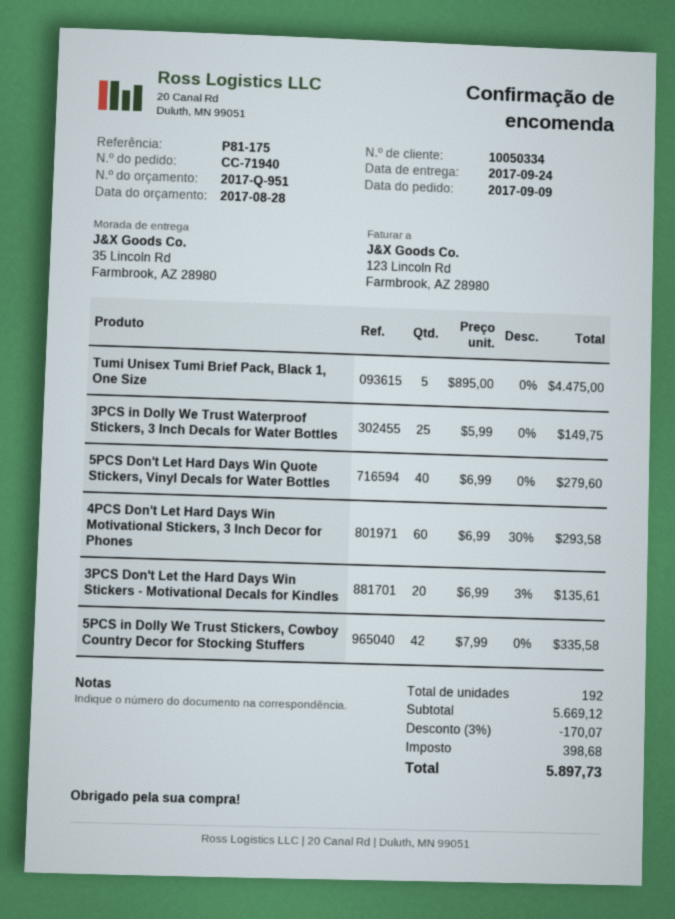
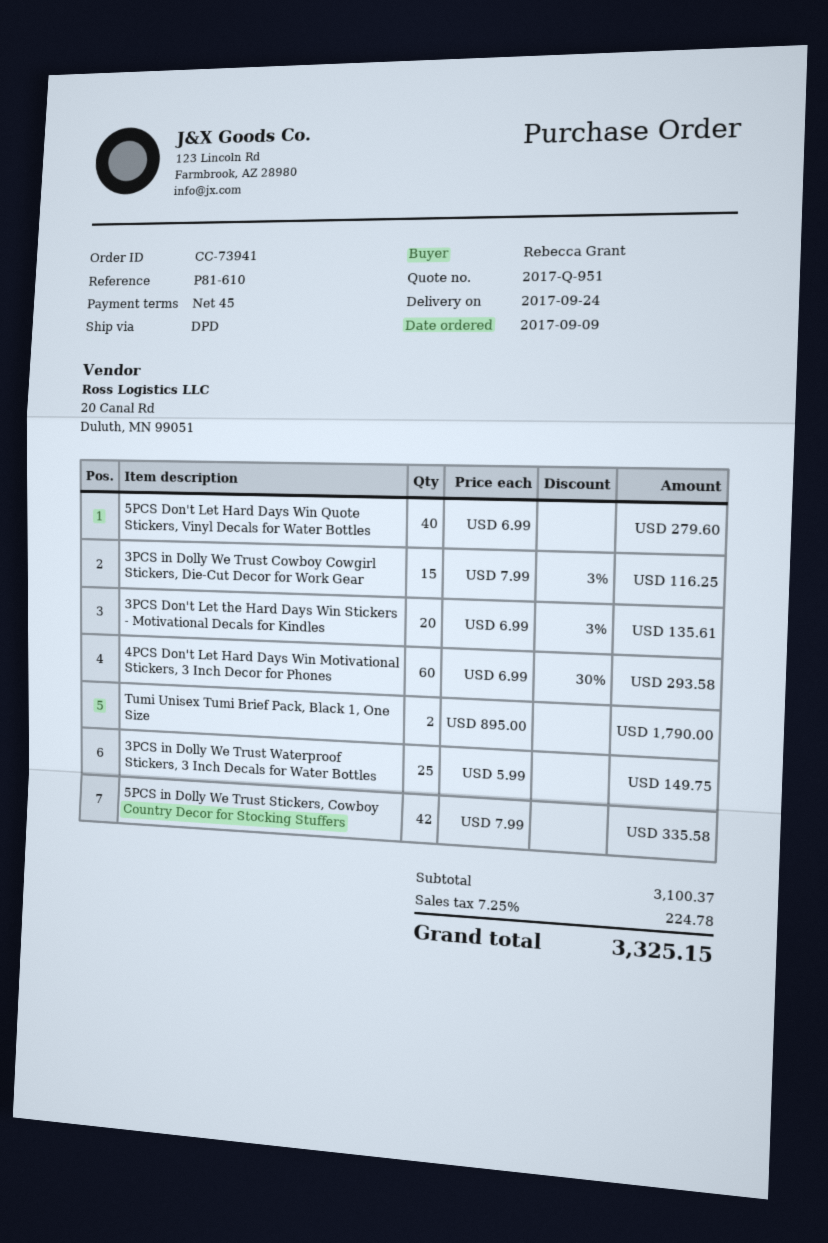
order number: CC-71940 -> CC-73941
reference: P81-175 -> P81-610
Tumi Unisex Tumi Brief Pack, Black 1, One Size: 5 x 895.00 = 4475.00 -> 2 x 895.00 = 1790.00
3PCS in Dolly We Trust Cowboy Cowgirl Stickers, Die-Cut Decor for Work Gear: none -> 15 x 7.99 - 3% = 116.25
subtotal: 5669.12 -> 3100.37
discount: 3% = 170.07 -> none
tax: 398.68 -> 224.78
total: 5897.73 -> 3325.15

